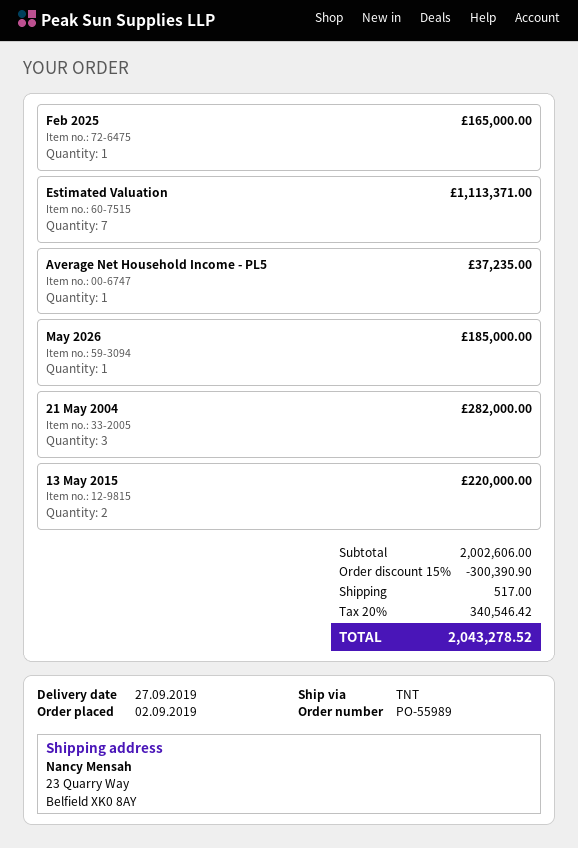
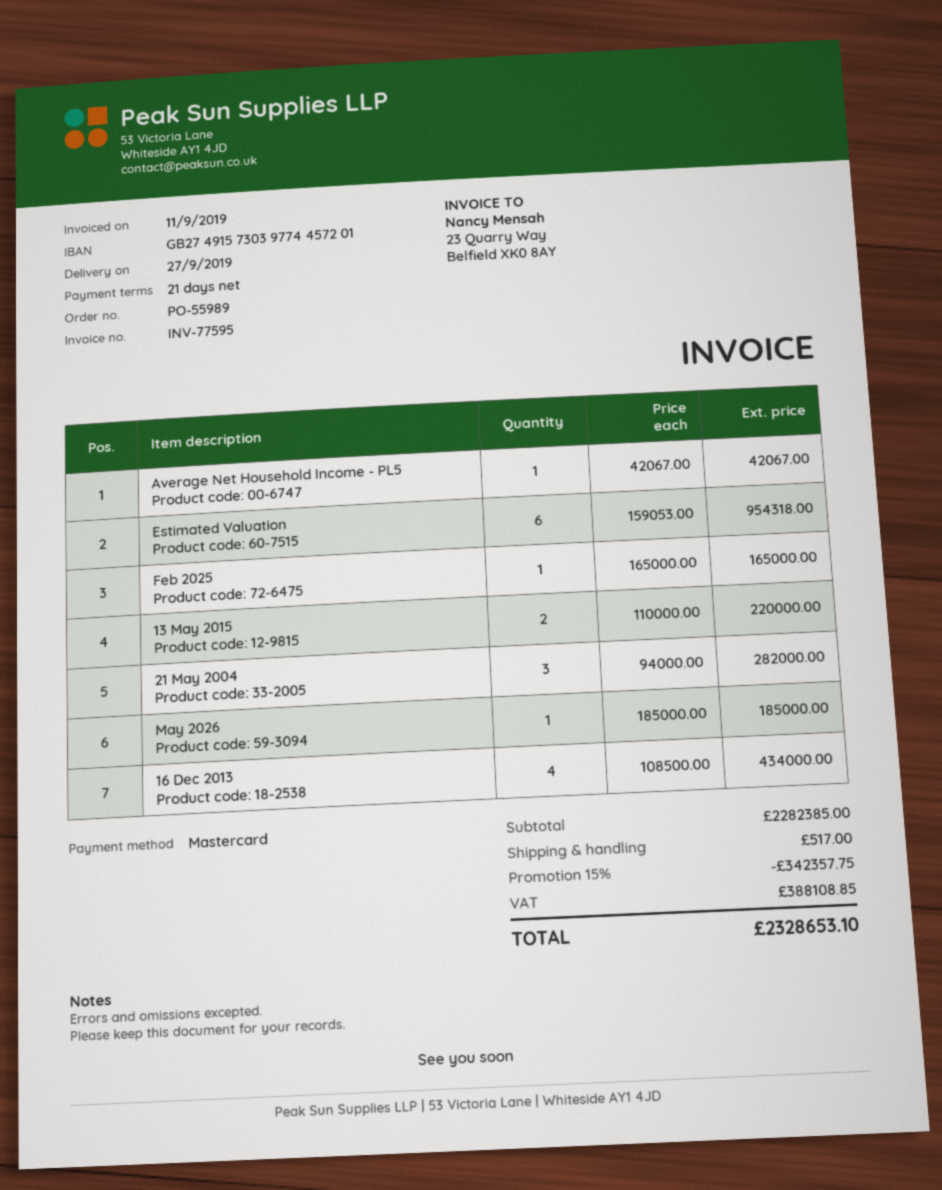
Estimated Valuation: 7 for 1113371.00 -> 6 for 954318.00
Average Net Household Income - PL5: 1 for 37235.00 -> 1 for 42067.00
16 Dec 2013: none -> 4 for 434000.00
subtotal: 2002606.00 -> 2282385.00
discount: 15% = 300390.90 -> 15% = 342357.75
tax: 340546.42 -> 388108.85
total: 2043278.52 -> 2328653.10

